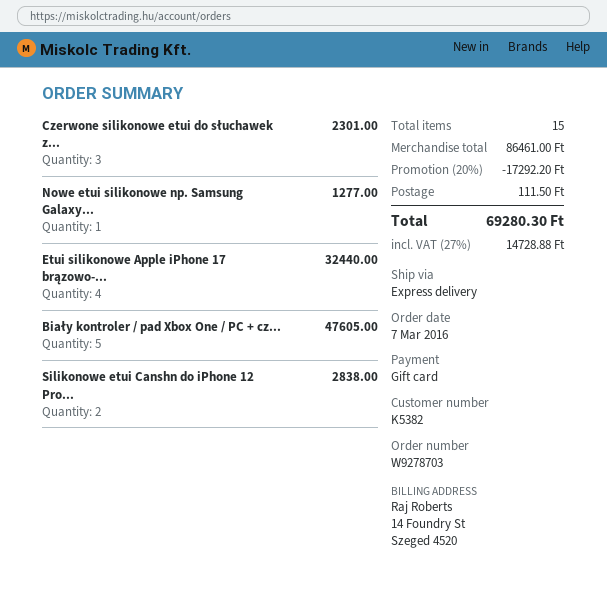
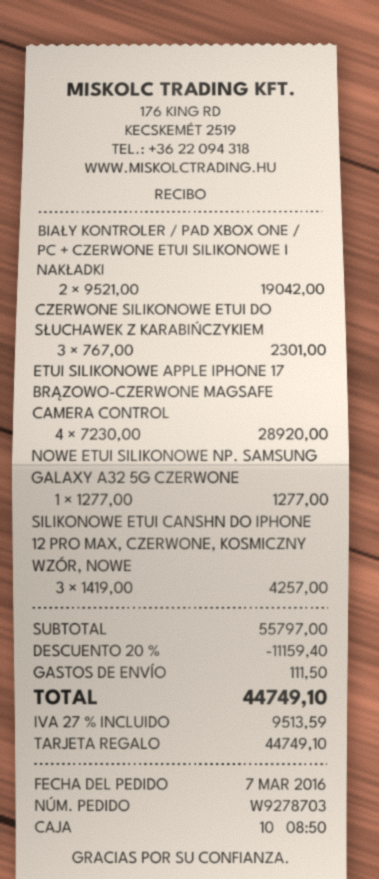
Etui silikonowe Apple iPhone 17 brązowo-...: 4 for 32440.00 -> 4 for 28920.00
Biały kontroler / pad Xbox One / PC + cz...: 5 for 47605.00 -> 2 for 19042.00
Silikonowe etui Canshn do iPhone 12 Pro...: 2 for 2838.00 -> 3 for 4257.00
subtotal: 86461.00 -> 55797.00
discount: 20% = 17292.20 -> 20% = 11159.40
tax: 27% = 14728.88 -> 27% = 9513.59
total: 69280.30 -> 44749.10

